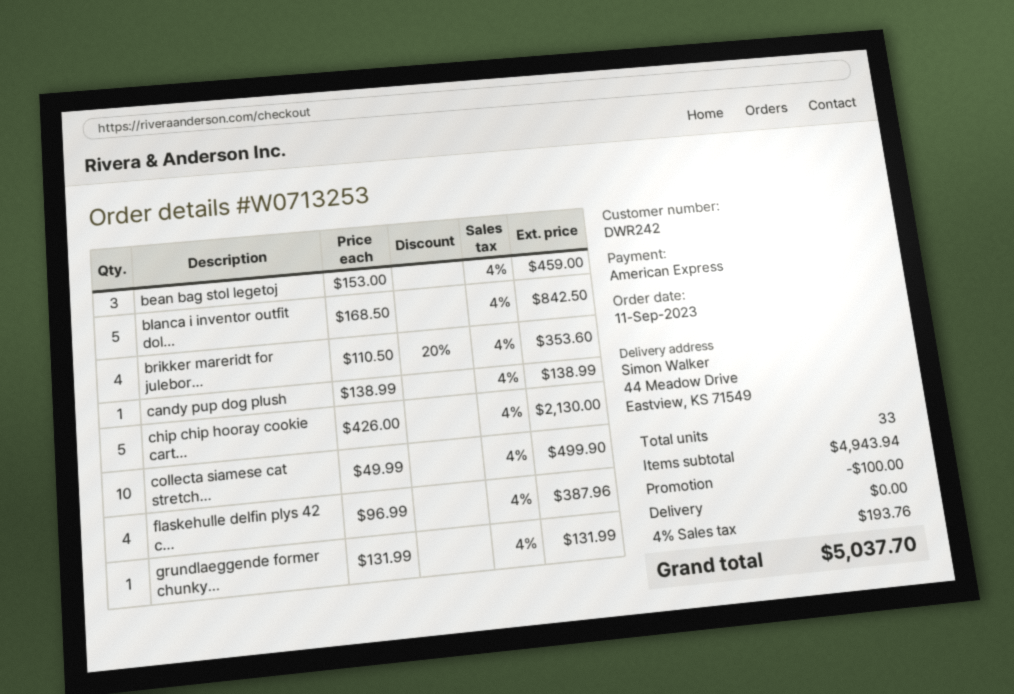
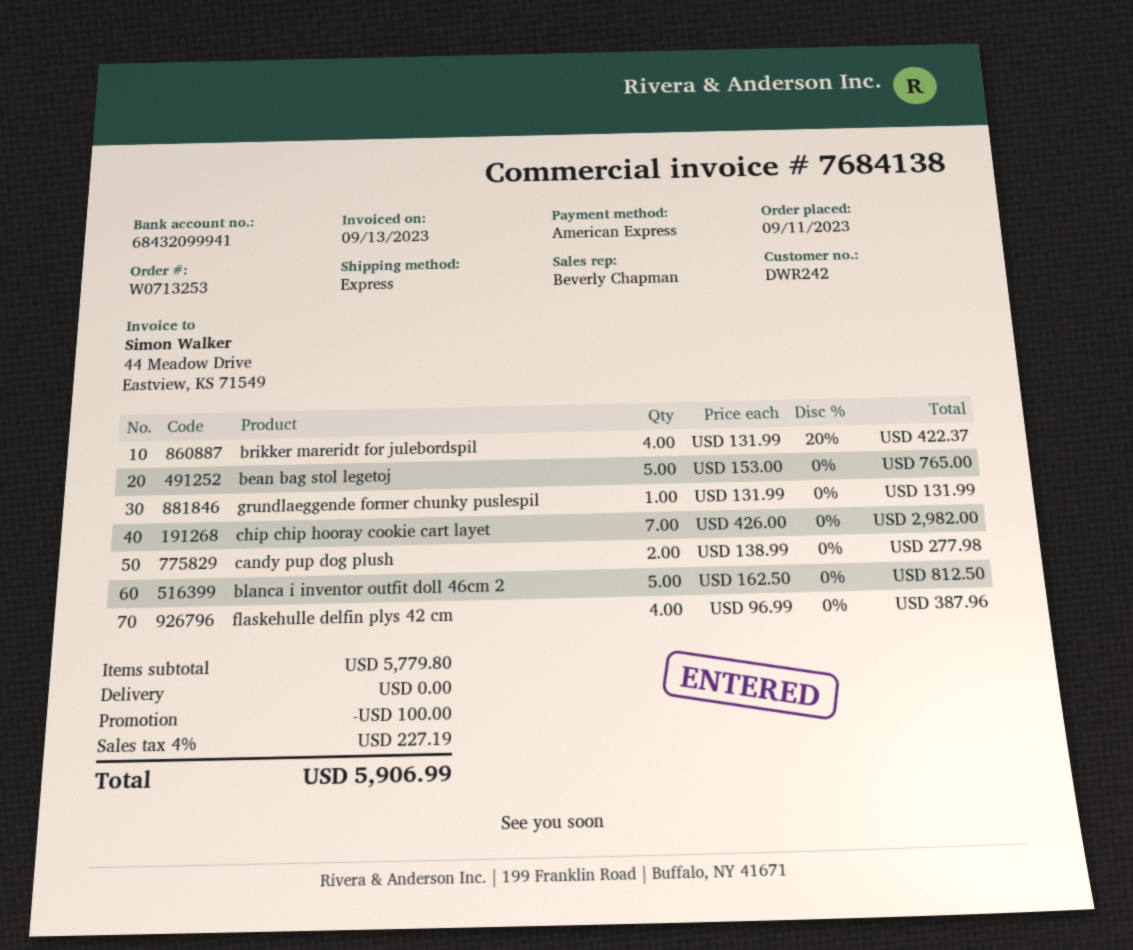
bean bag stol legetoj: 3 x 153.00 = 459.00 -> 5 x 153.00 = 765.00
blanca i inventor outfit dol...: 5 x 168.50 = 842.50 -> 5 x 162.50 = 812.50
brikker mareridt for julebor...: 4 x 110.50 - 20% = 353.60 -> 4 x 131.99 - 20% = 422.37
candy pup dog plush: 1 x 138.99 = 138.99 -> 2 x 138.99 = 277.98
chip chip hooray cookie cart...: 5 x 426.00 = 2130.00 -> 7 x 426.00 = 2982.00
collecta siamese cat stretch...: 10 x 49.99 = 499.90 -> none
subtotal: 4943.94 -> 5779.80
tax: 4% = 193.76 -> 4% = 227.19
total: 5037.70 -> 5906.99

